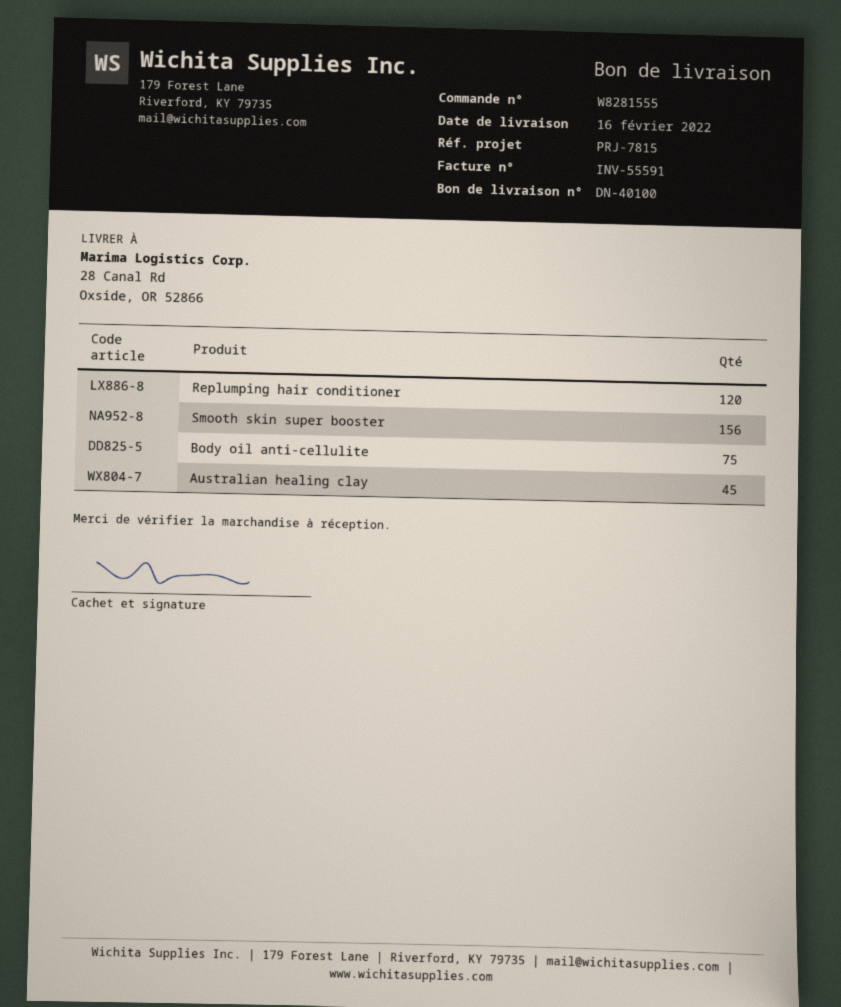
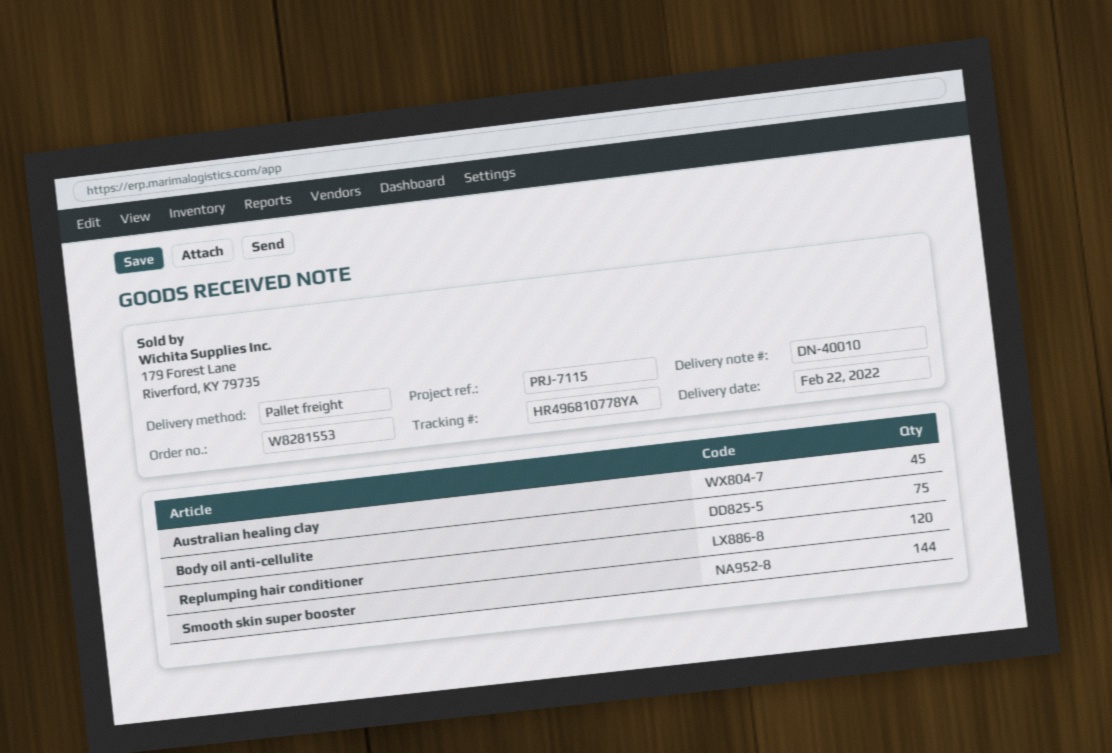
order number: W8281555 -> W8281553
delivery note number: DN-40100 -> DN-40010
delivery date: 2022-02-16 -> 2022-02-22
reference: PRJ-7815 -> PRJ-7115
Smooth skin super booster: 156 -> 144

